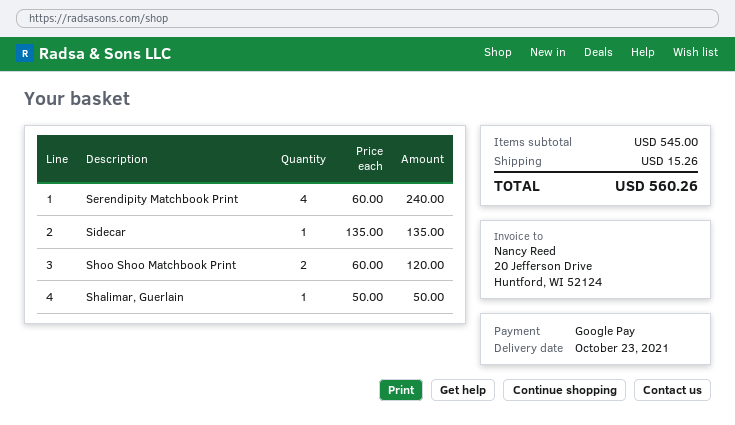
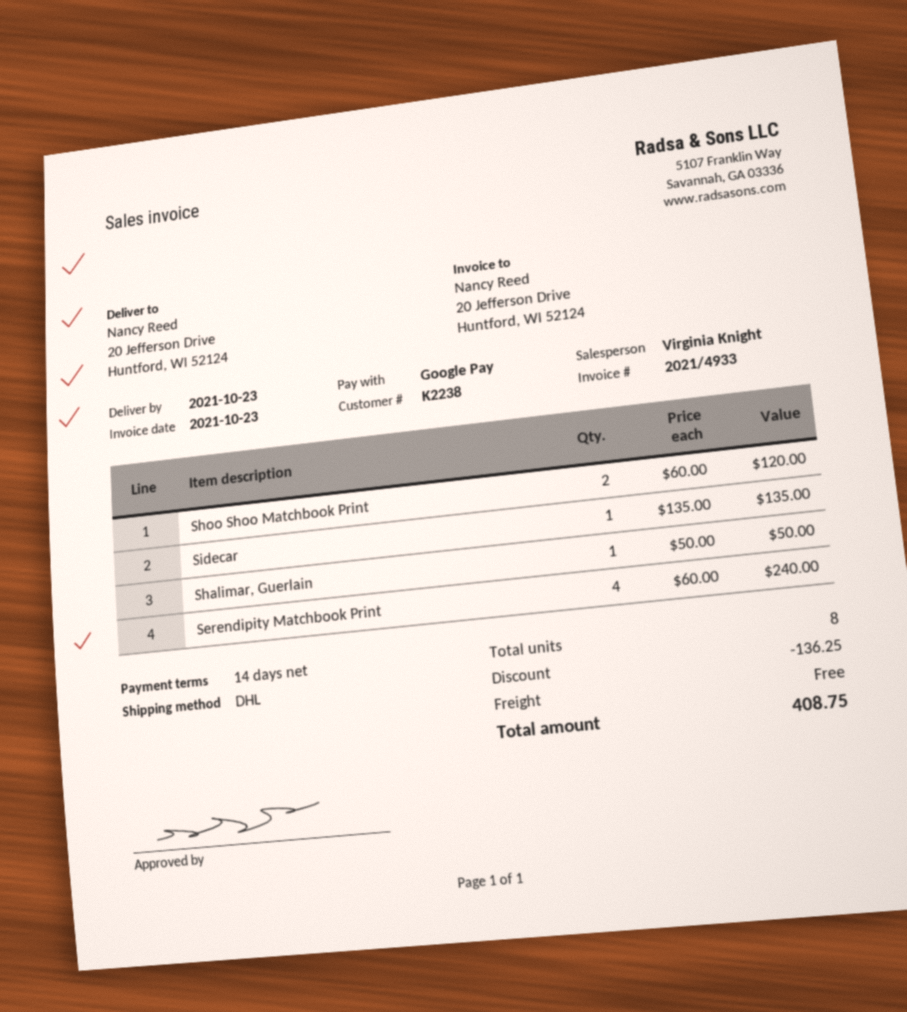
discount: none -> 136.25
shipping: 15.26 -> 0.00
total: 560.26 -> 408.75

